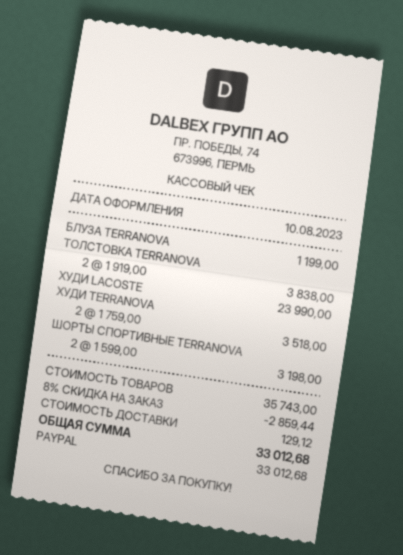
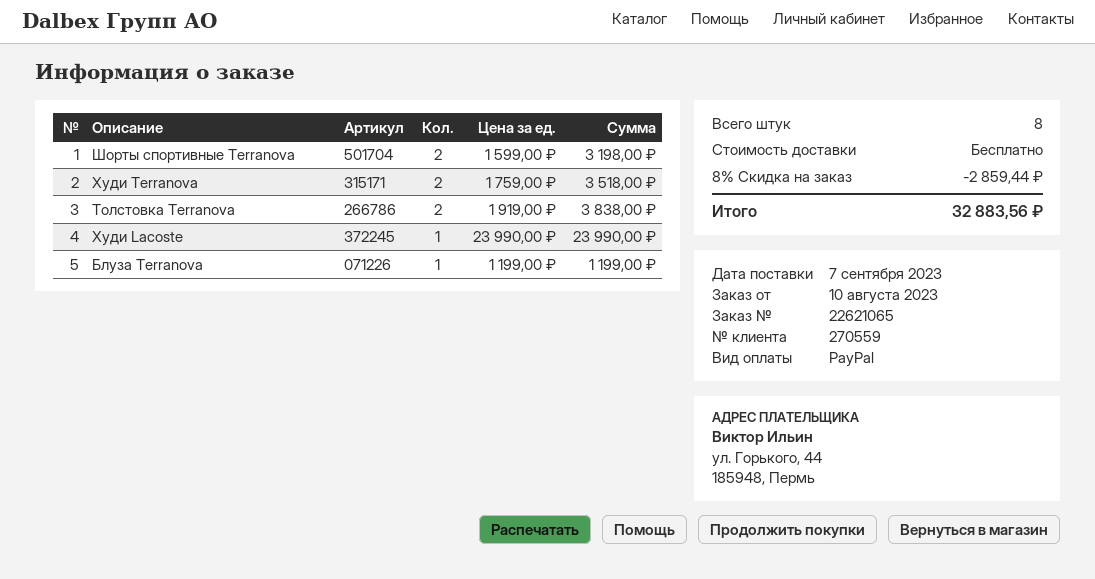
shipping: 129.12 -> 0.00
total: 33012.68 -> 32883.56

